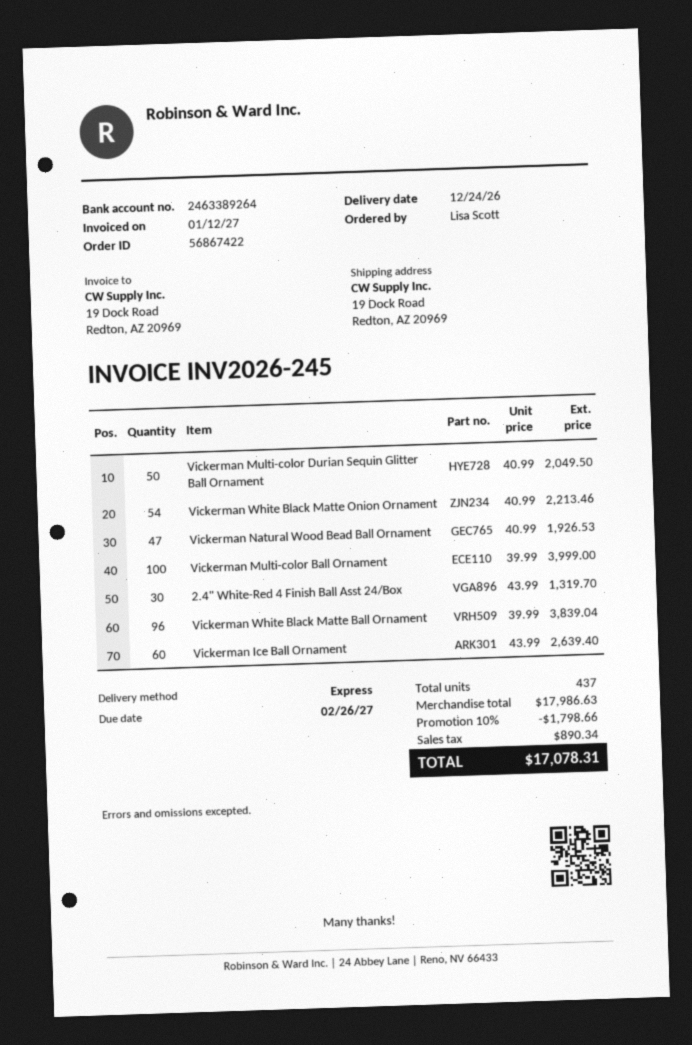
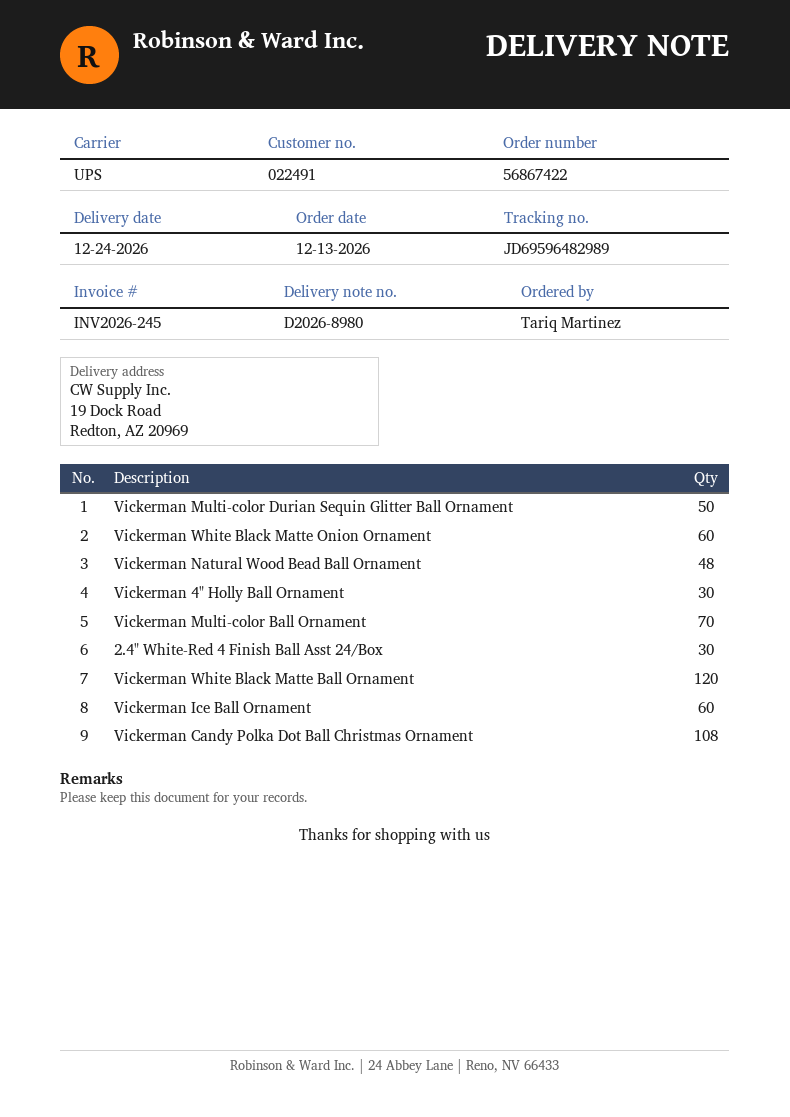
ordered by: Lisa Scott -> Tariq Martinez
shipping method: express -> UPS
Vickerman White Black Matte Onion Ornament: 54 -> 60
Vickerman Natural Wood Bead Ball Ornament: 47 -> 48
Vickerman Multi-color Ball Ornament: 100 -> 70
Vickerman White Black Matte Ball Ornament: 96 -> 120
Vickerman 4" Holly Ball Ornament: none -> 30
Vickerman Candy Polka Dot Ball Christmas Ornament: none -> 108

